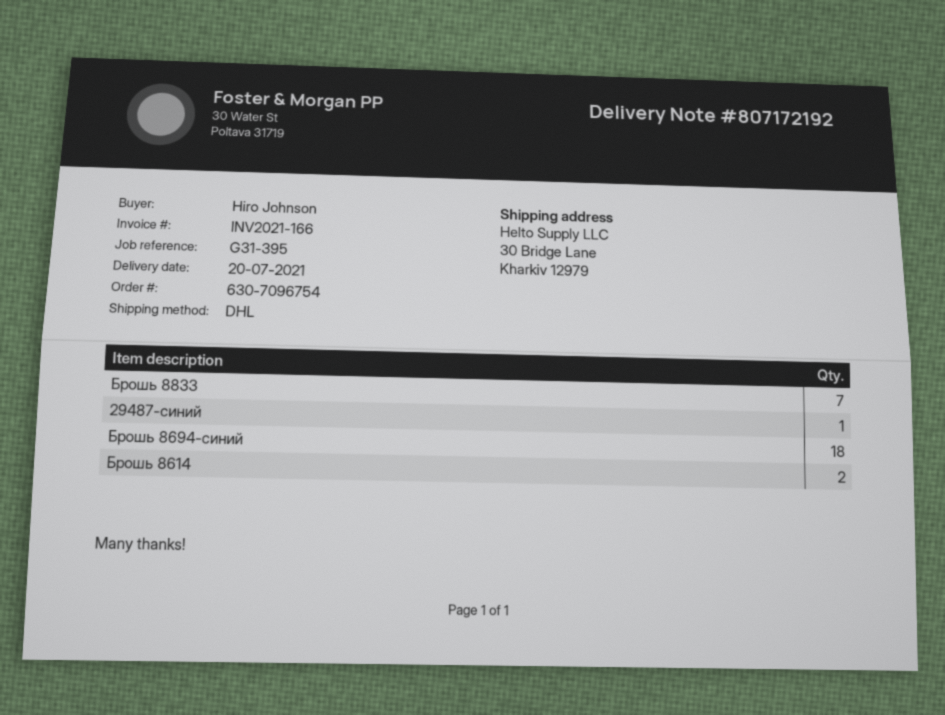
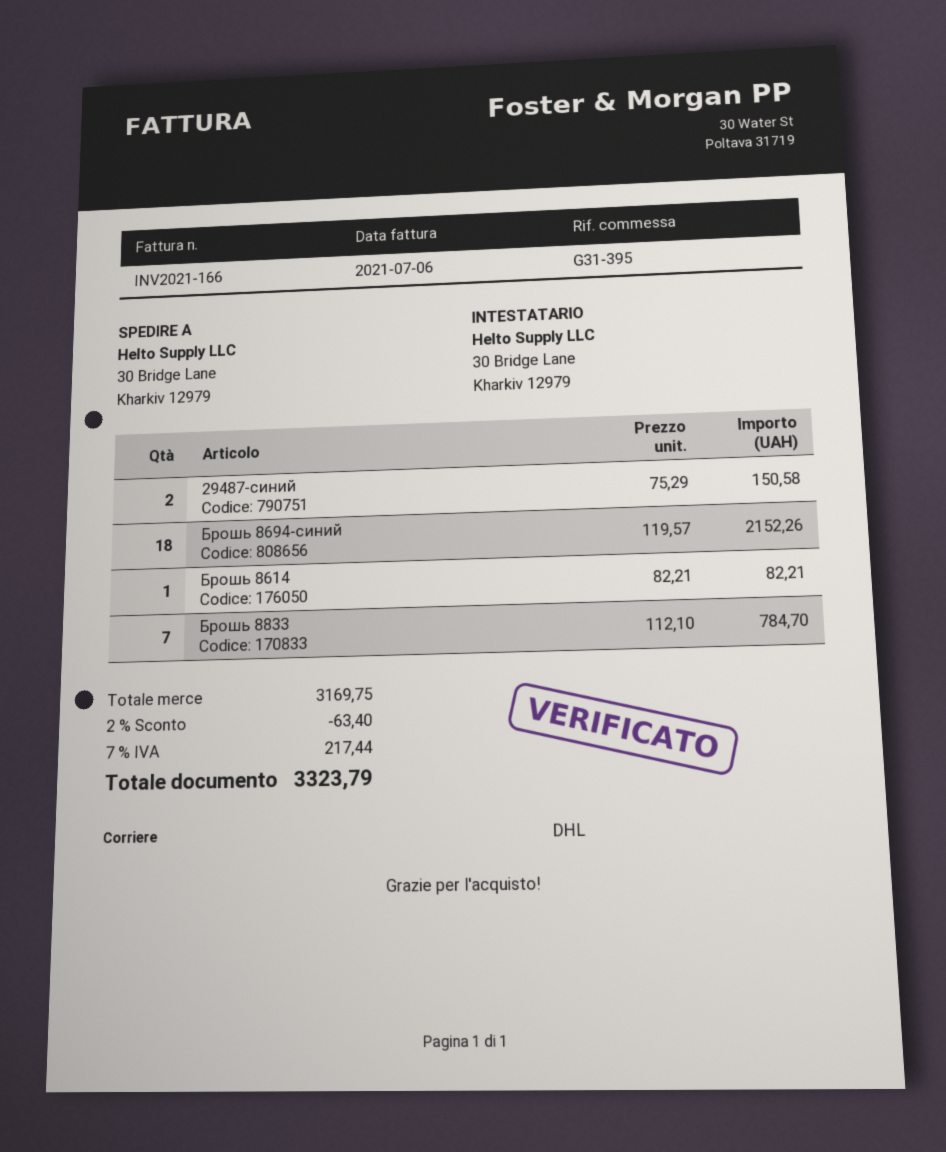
29487-синий: 1 -> 2
Брошь 8614: 2 -> 1

